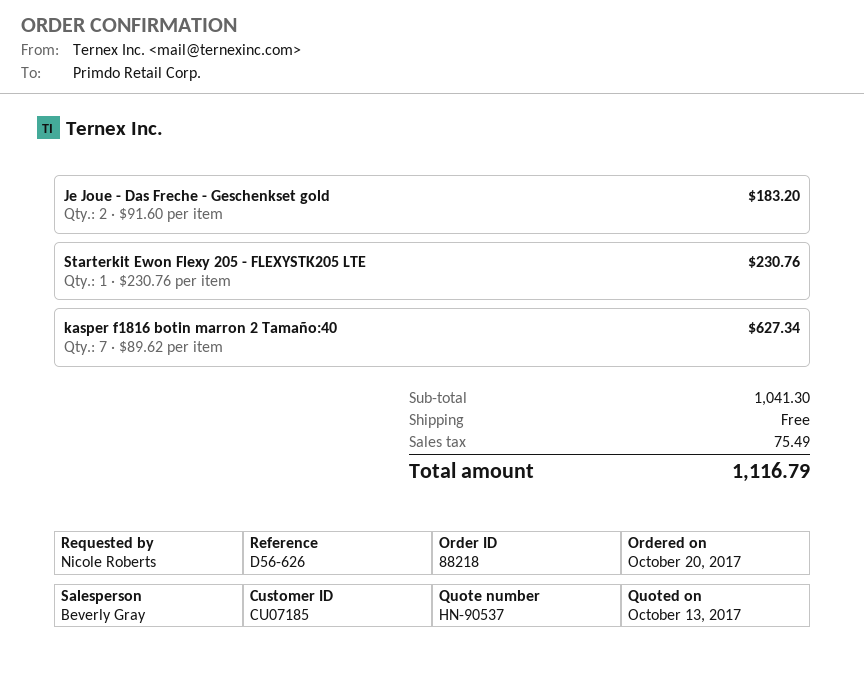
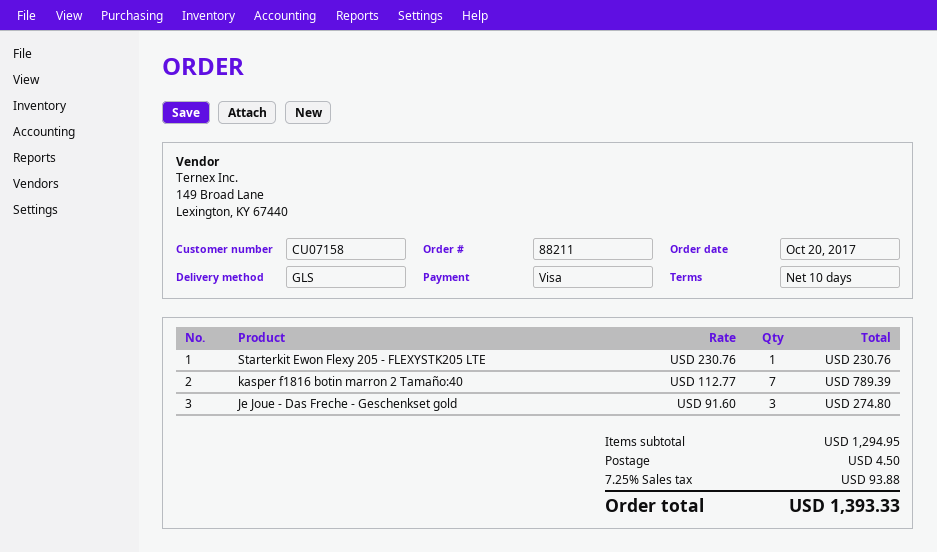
order number: 88218 -> 88211
customer number: CU07185 -> CU07158
Je Joue - Das Freche - Geschenkset gold: 2 x 91.60 = 183.20 -> 3 x 91.60 = 274.80
kasper f1816 botin marron 2 Tamaño:40: 7 x 89.62 = 627.34 -> 7 x 112.77 = 789.39
subtotal: 1041.30 -> 1294.95
shipping: 0.00 -> 4.50
tax: 75.49 -> 93.88
total: 1116.79 -> 1393.33

